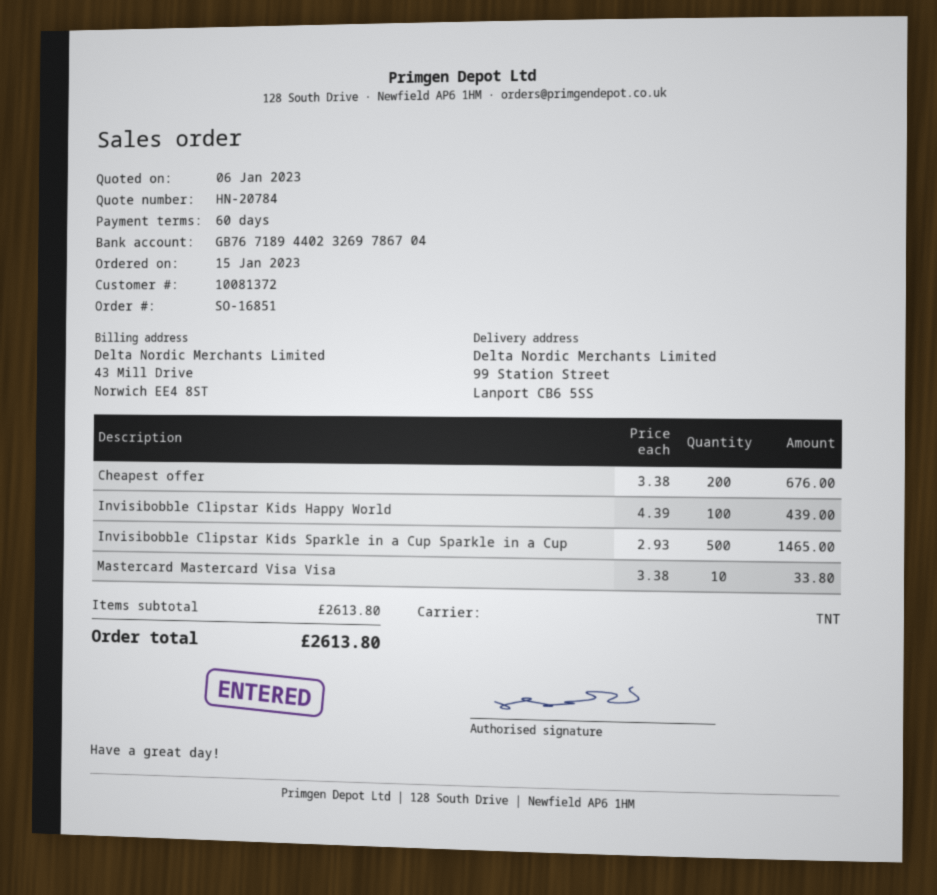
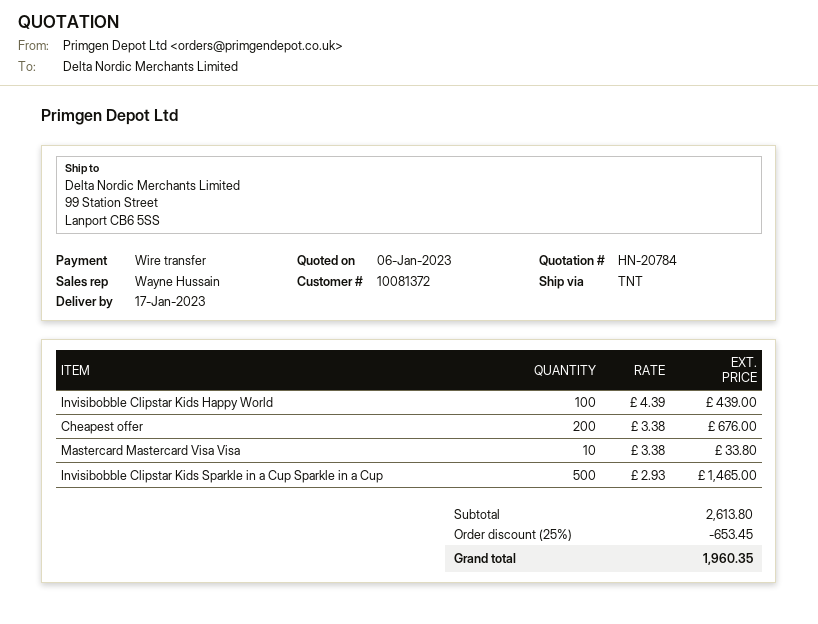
discount: none -> 25% = 653.45
total: 2613.80 -> 1960.35

